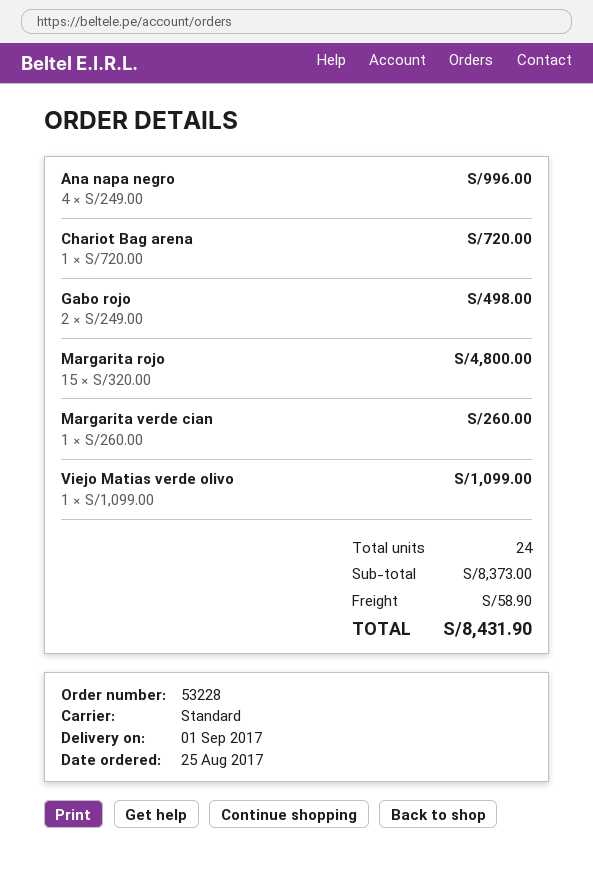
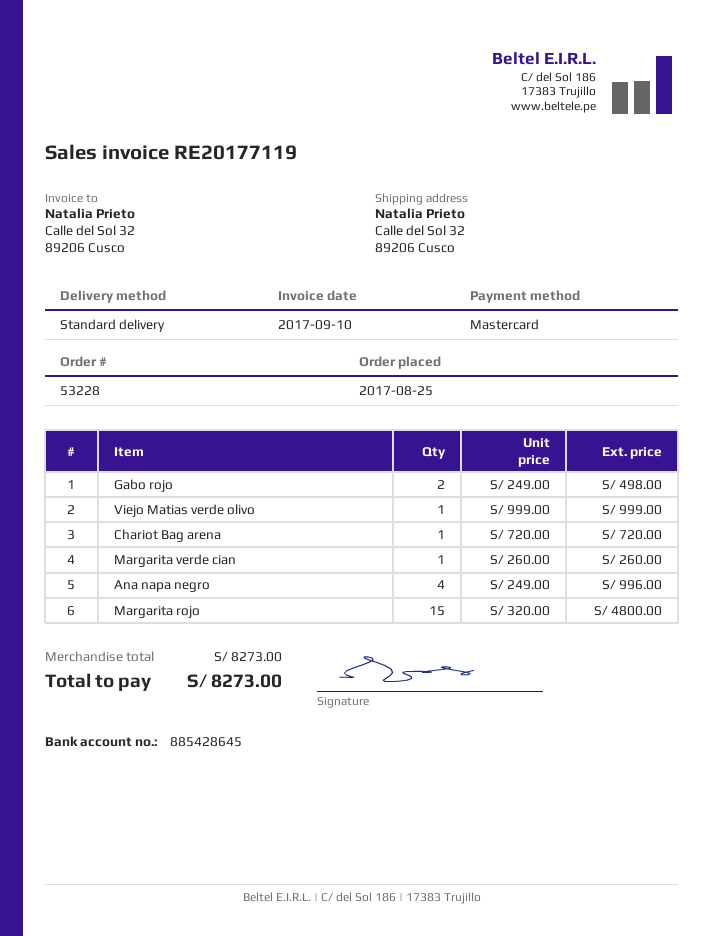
Viejo Matias verde olivo: 1 x 1099.00 = 1099.00 -> 1 x 999.00 = 999.00
subtotal: 8373.00 -> 8273.00
shipping: 58.90 -> none
total: 8431.90 -> 8273.00

